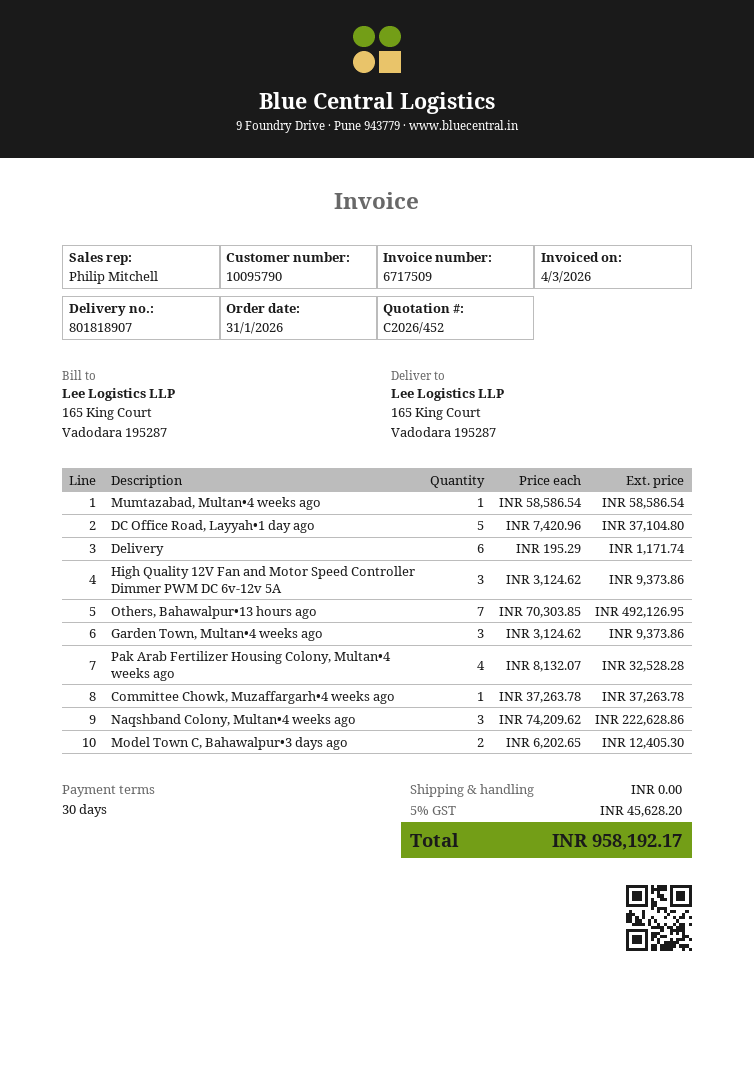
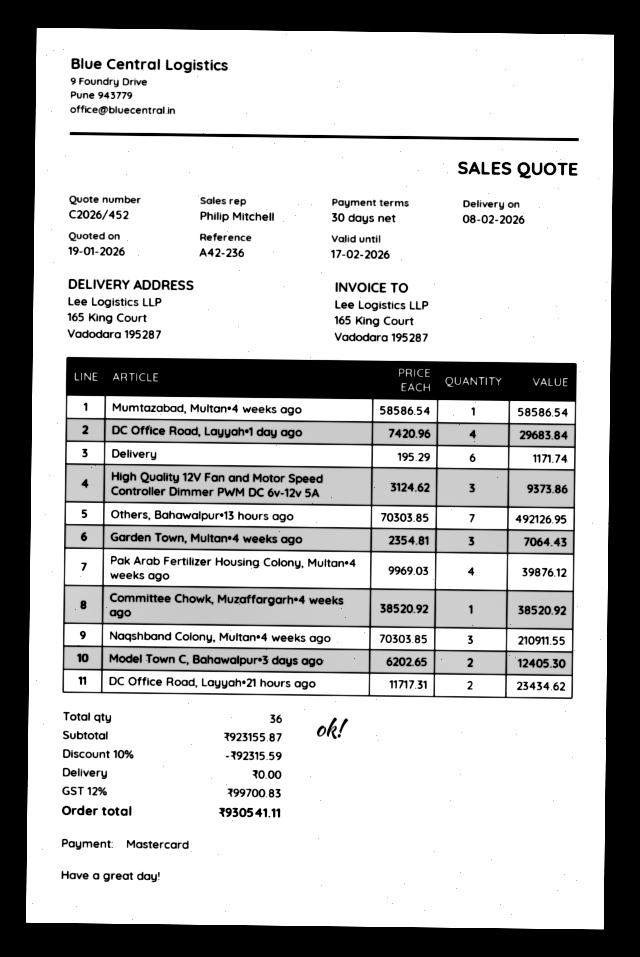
DC Office Road, Layyah•1 day ago: 5 x 7420.96 = 37104.80 -> 4 x 7420.96 = 29683.84
Garden Town, Multan•4 weeks ago: 3 x 3124.62 = 9373.86 -> 3 x 2354.81 = 7064.43
Pak Arab Fertilizer Housing Colony, Multan•4 weeks ago: 4 x 8132.07 = 32528.28 -> 4 x 9969.03 = 39876.12
Committee Chowk, Muzaffargarh•4 weeks ago: 1 x 37263.78 = 37263.78 -> 1 x 38520.92 = 38520.92
Naqshband Colony, Multan•4 weeks ago: 3 x 74209.62 = 222628.86 -> 3 x 70303.85 = 210911.55
DC Office Road, Layyah•21 hours ago: none -> 2 x 11717.31 = 23434.62
discount: none -> 10% = 92315.59
tax: 5% = 45628.20 -> 12% = 99700.83
total: 958192.17 -> 930541.11

